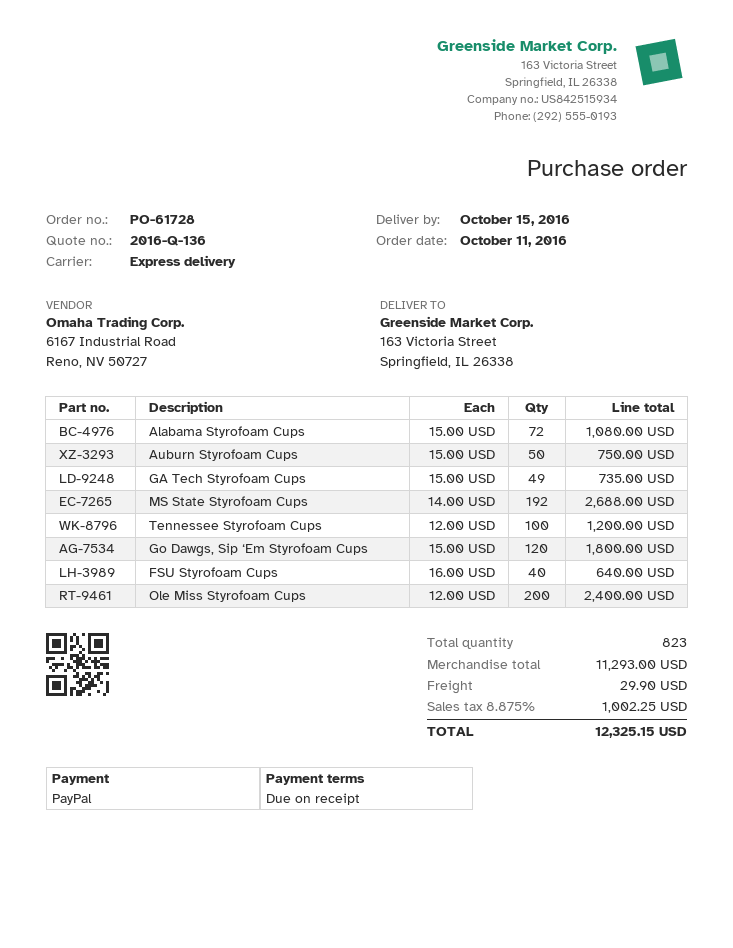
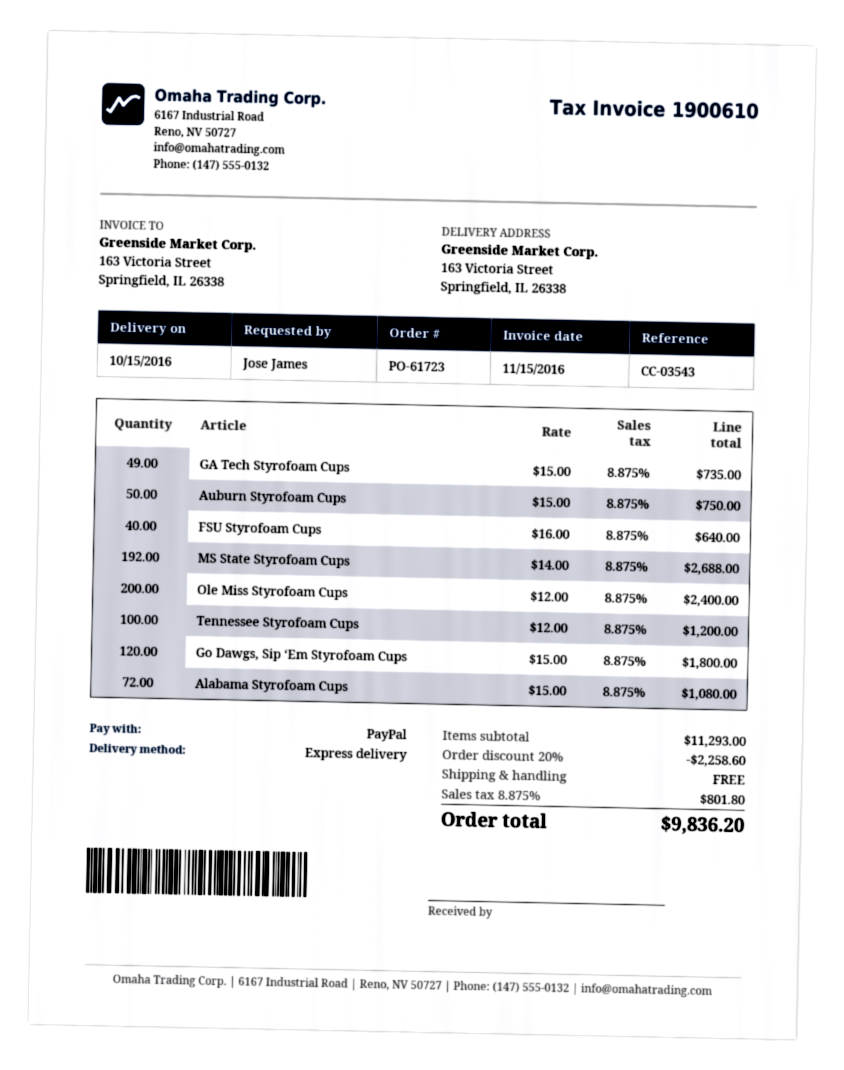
order number: PO-61728 -> PO-61723
discount: none -> 20% = 2258.60
shipping: 29.90 -> 0.00
tax: 8.875% = 1002.25 -> 8.875% = 801.80
total: 12325.15 -> 9836.20

